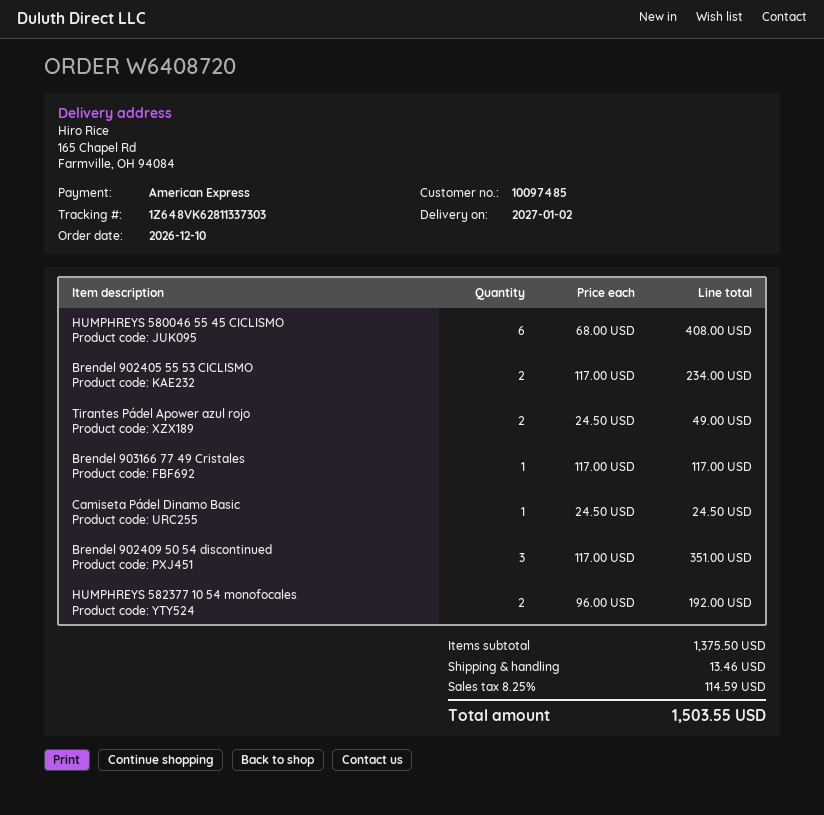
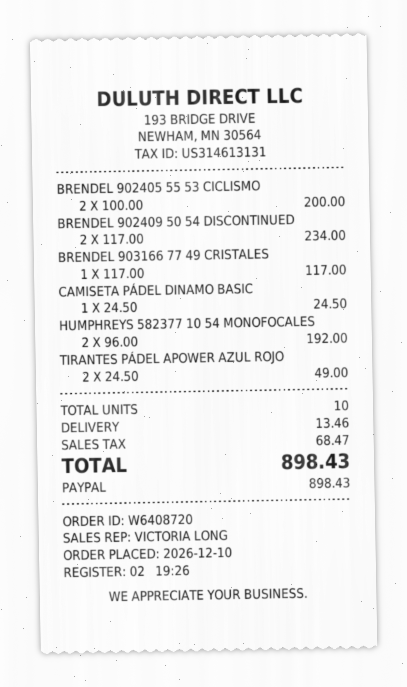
payment method: American Express -> PayPal
HUMPHREYS 580046 55 45 CICLISMO: 6 x 68.00 = 408.00 -> none
Brendel 902405 55 53 CICLISMO: 2 x 117.00 = 234.00 -> 2 x 100.00 = 200.00
Brendel 902409 50 54 discontinued: 3 x 117.00 = 351.00 -> 2 x 117.00 = 234.00
tax: 114.59 -> 68.47
total: 1503.55 -> 898.43

